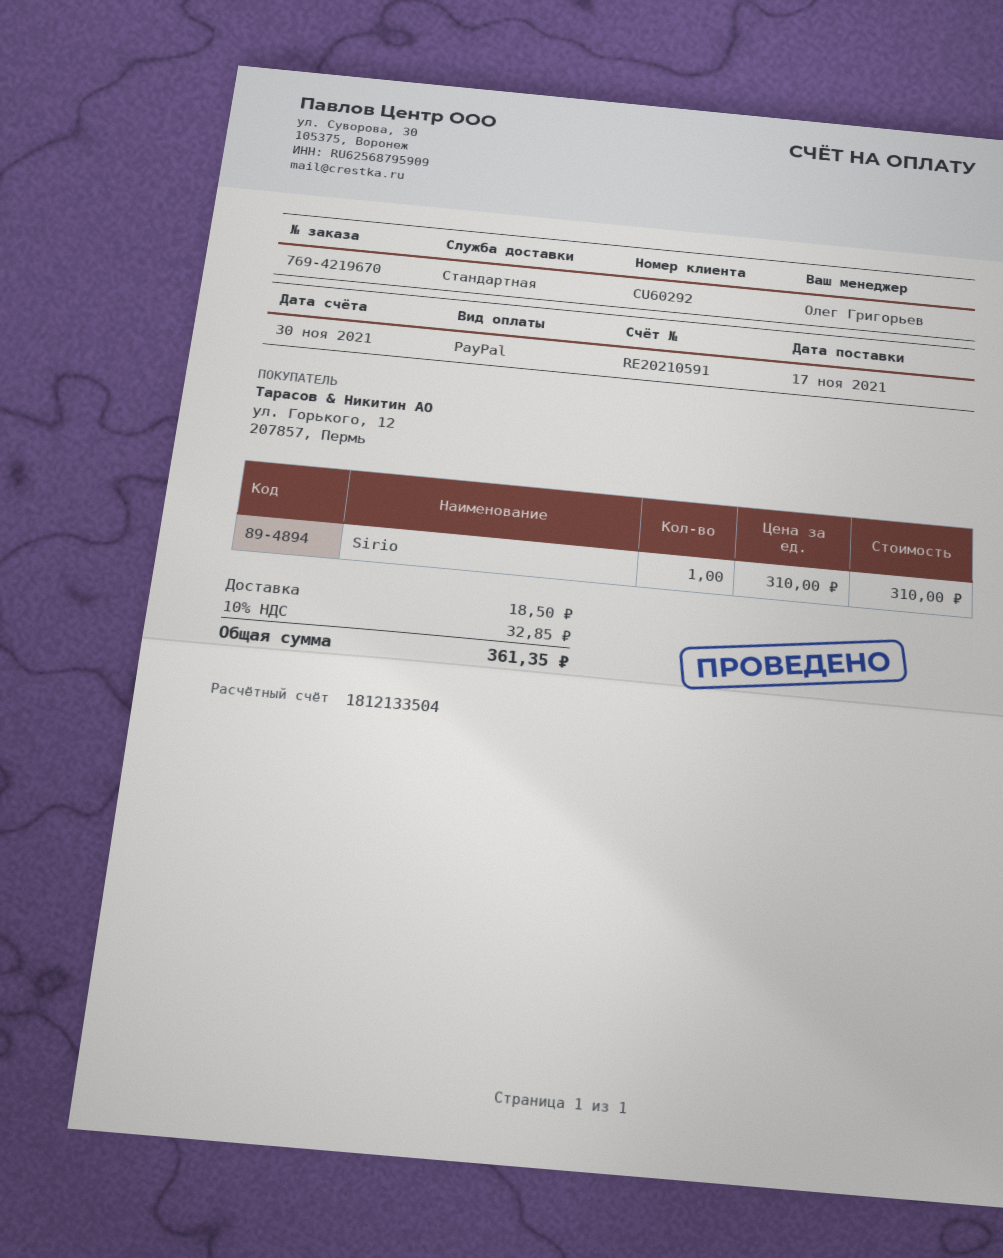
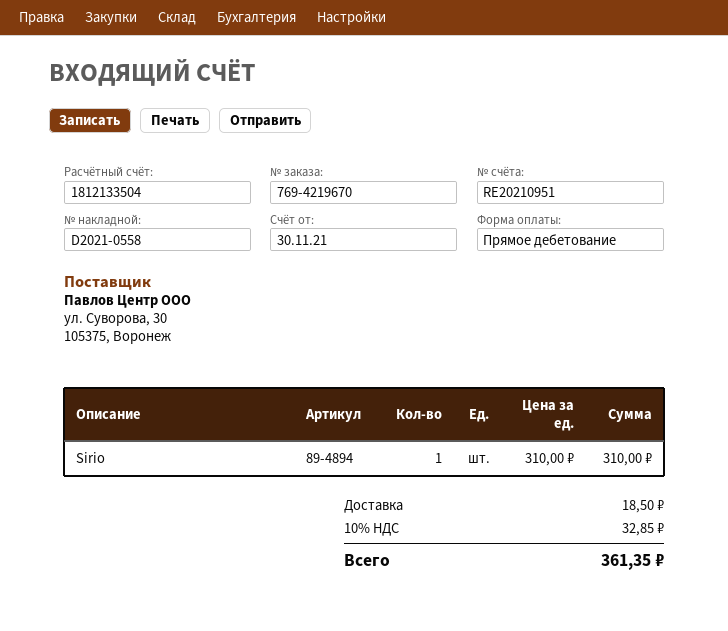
invoice number: RE20210591 -> RE20210951
payment method: PayPal -> direct debit

